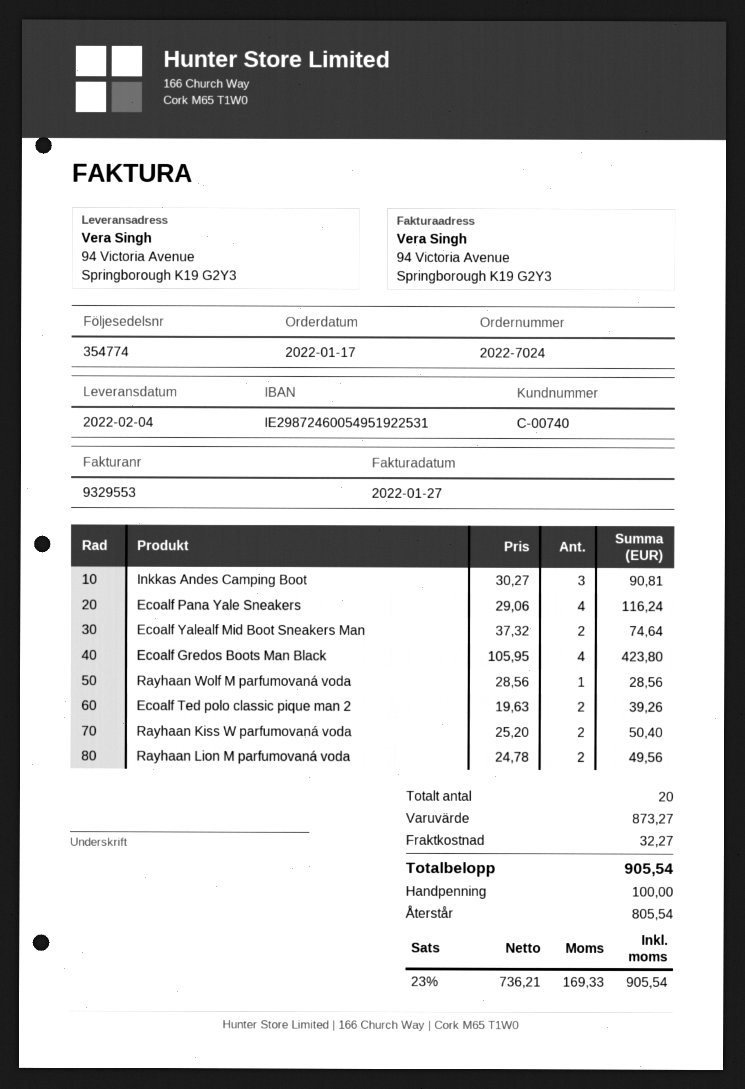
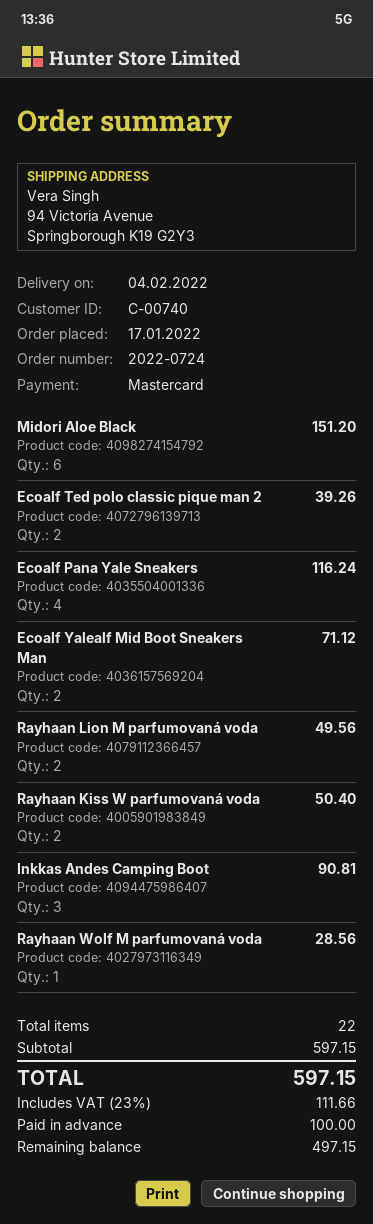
order number: 2022-7024 -> 2022-0724
Ecoalf Yalealf Mid Boot Sneakers Man: 2 for 74.64 -> 2 for 71.12
Ecoalf Gredos Boots Man Black: 4 for 423.80 -> none
Midori Aloe Black: none -> 6 for 151.20
total quantity: 20 -> 22
subtotal: 873.27 -> 597.15
shipping: 32.27 -> none
tax: 23% = 169.33 -> 23% = 111.66
total: 905.54 -> 597.15
balance: 805.54 -> 497.15

